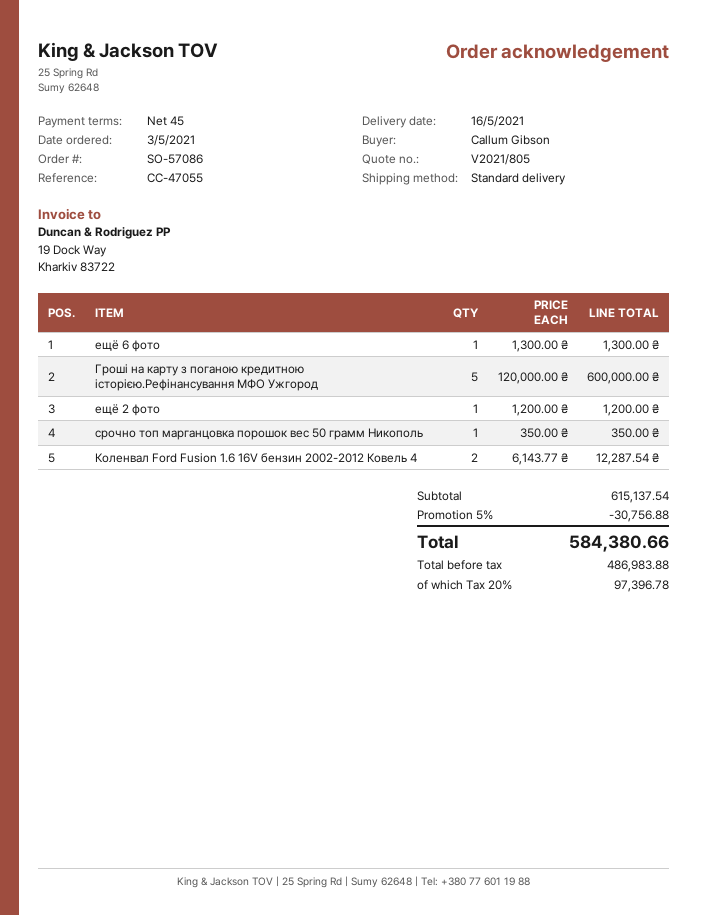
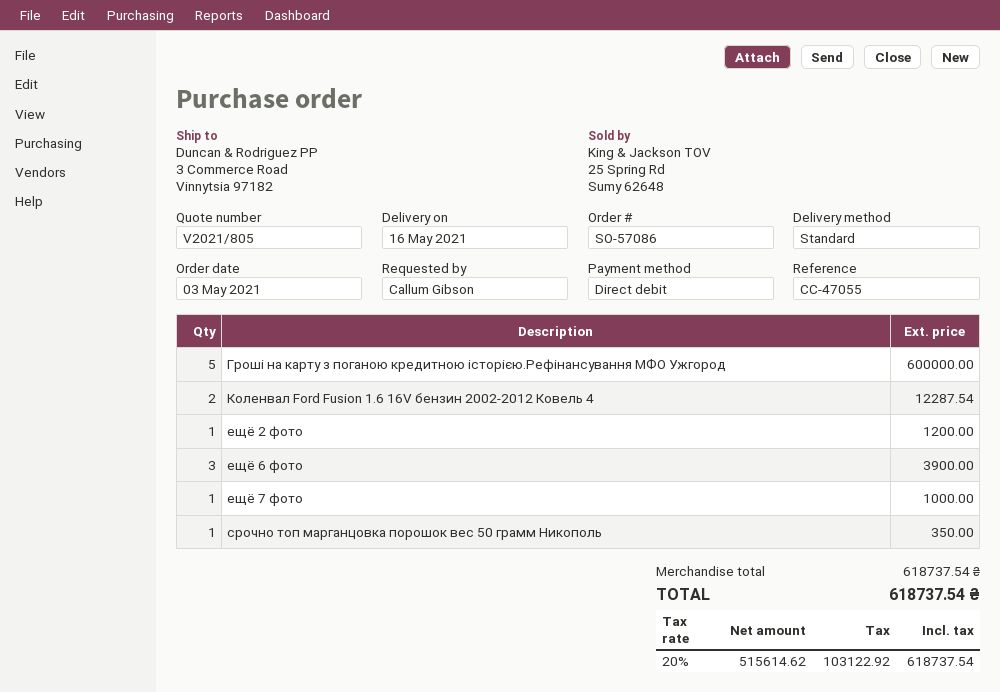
ещё 6 фото: 1 for 1300.00 -> 3 for 3900.00
ещё 7 фото: none -> 1 for 1000.00
subtotal: 615137.54 -> 618737.54
discount: 5% = 30756.88 -> none
net: 486983.88 -> 515614.62
tax: 20% = 97396.78 -> 20% = 103122.92
total: 584380.66 -> 618737.54

